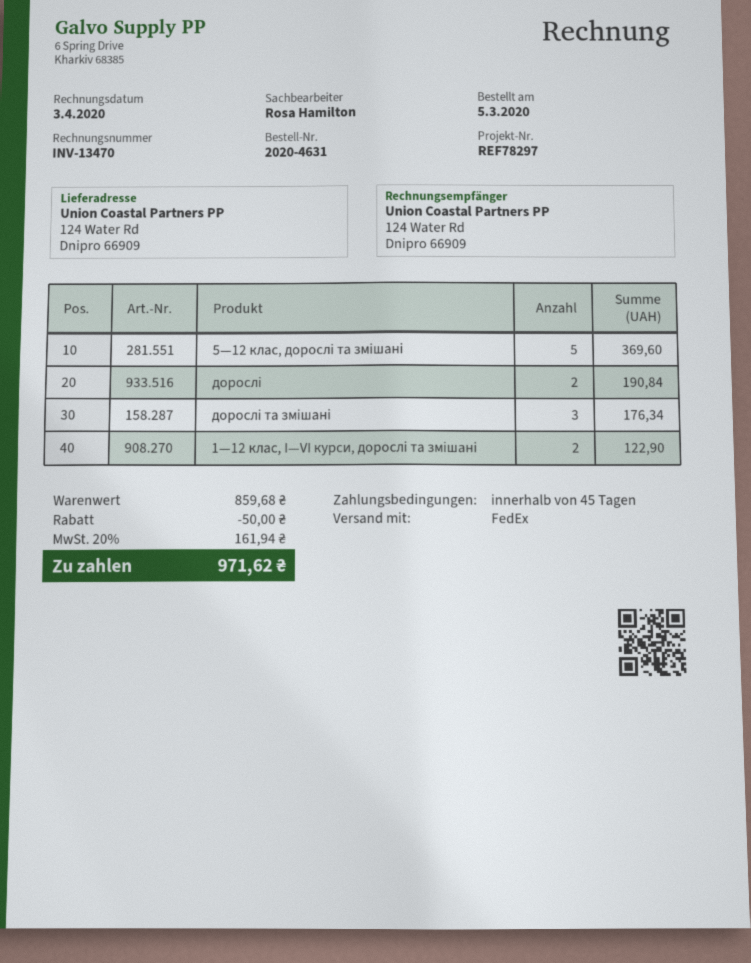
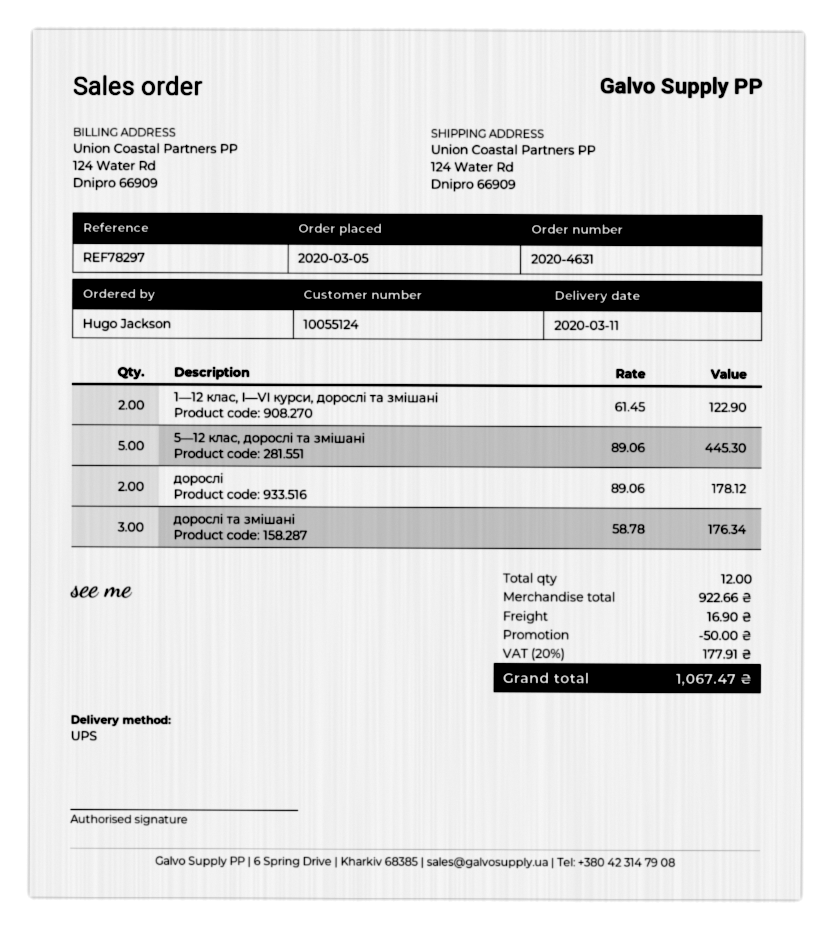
shipping method: FedEx -> UPS
5—12 клас, дорослі та змішані: 5 for 369.60 -> 5 for 445.30
дорослі: 2 for 190.84 -> 2 for 178.12
subtotal: 859.68 -> 922.66
shipping: none -> 16.90
tax: 20% = 161.94 -> 20% = 177.91
total: 971.62 -> 1067.47

